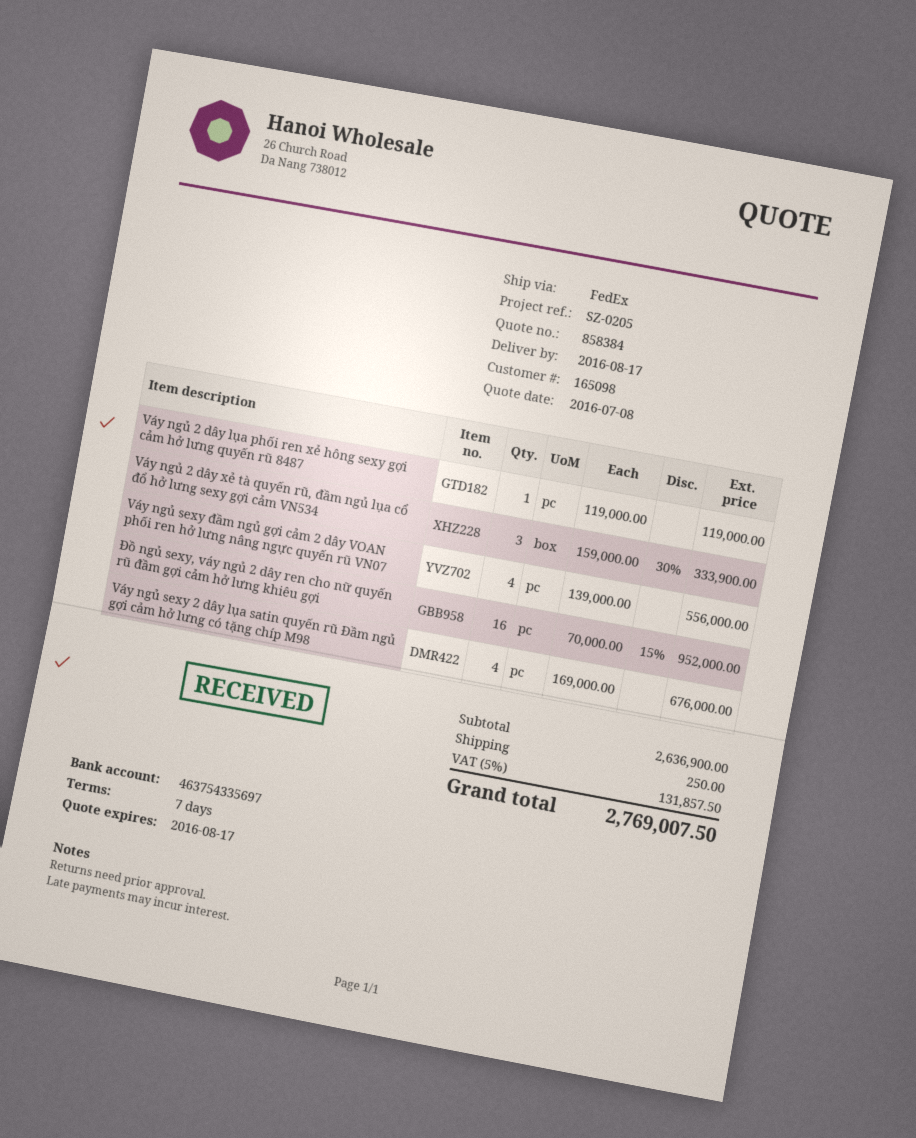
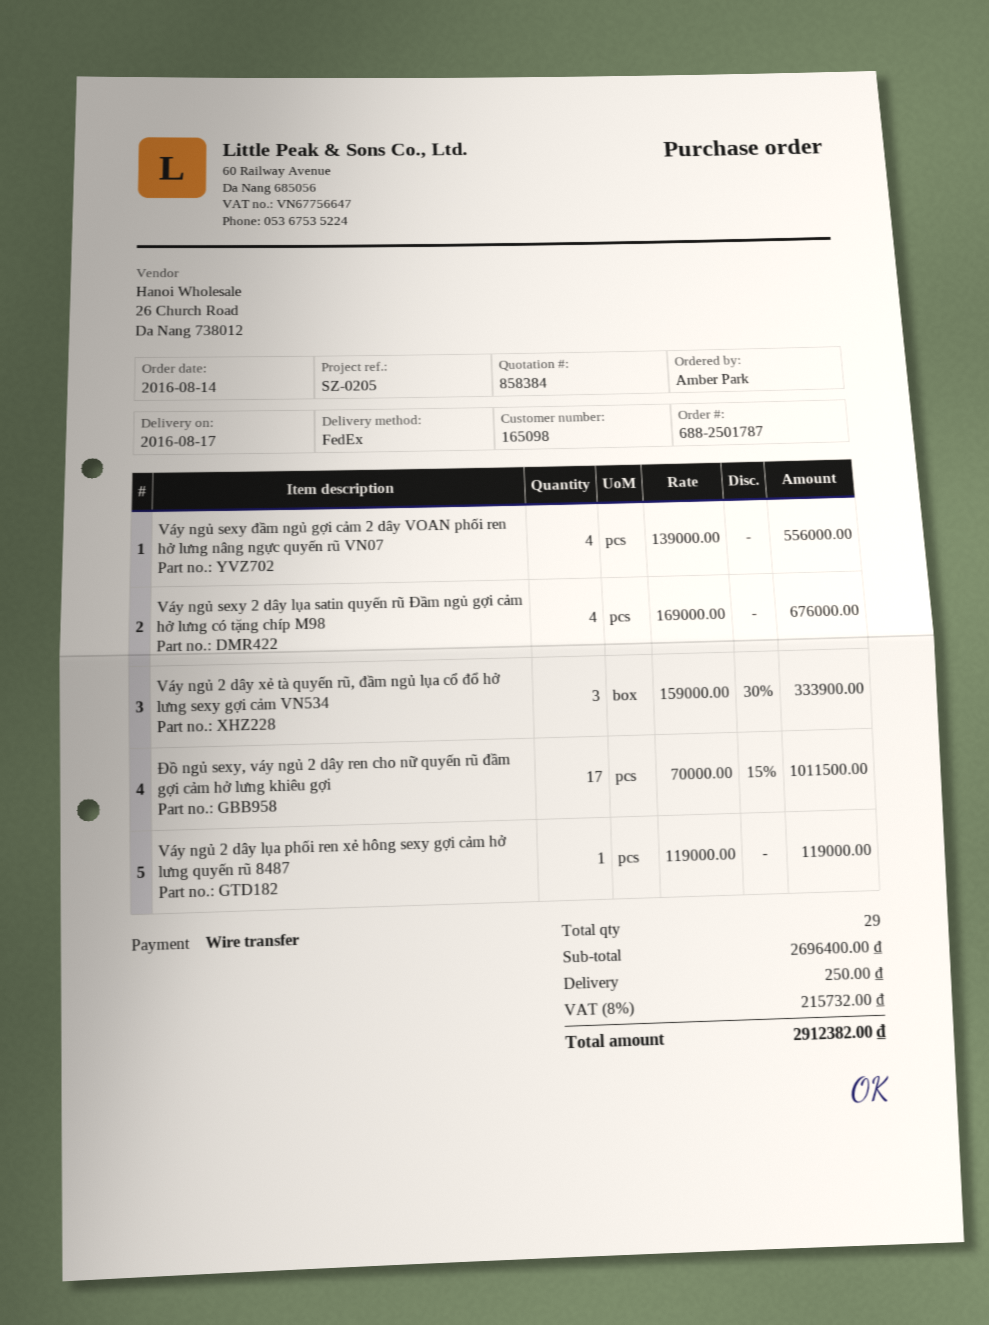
Đồ ngủ sexy, váy ngủ 2 dây ren cho nữ quyến rũ đầm gợi cảm hở lưng khiêu gợi: 16 x 70000.00 - 15% = 952000.00 -> 17 x 70000.00 - 15% = 1011500.00
subtotal: 2636900.00 -> 2696400.00
tax: 5% = 131857.50 -> 8% = 215732.00
total: 2769007.50 -> 2912382.00

